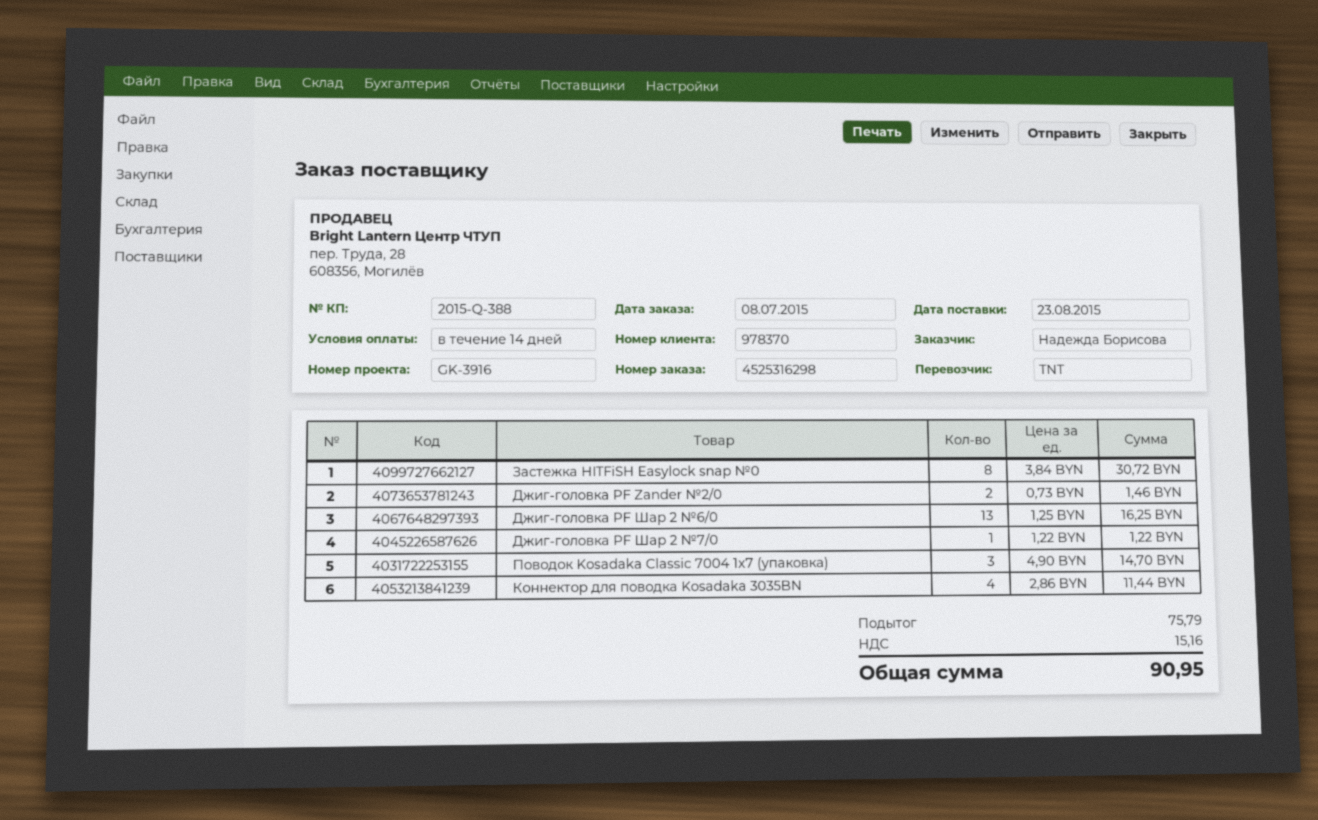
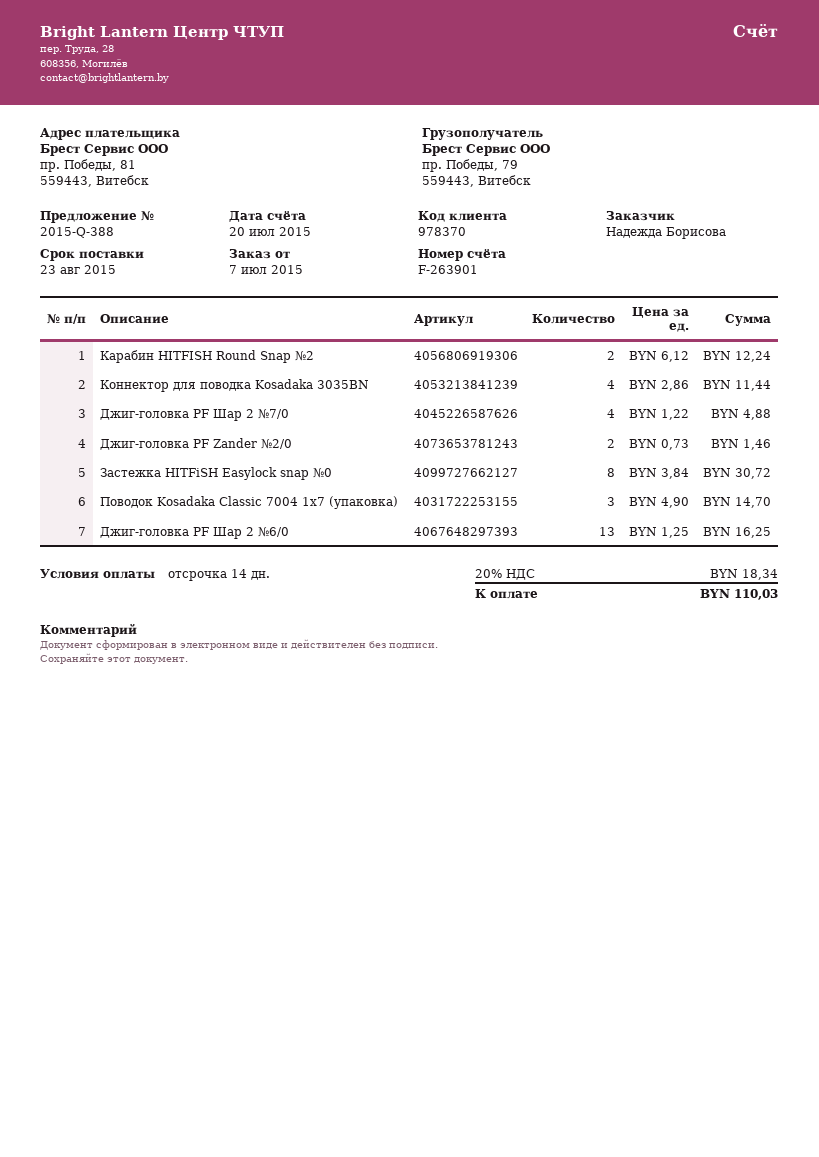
order date: 2015-07-08 -> 2015-07-07
Джиг-головка PF Шар 2 №7/0: 1 x 1.22 = 1.22 -> 4 x 1.22 = 4.88
Карабин HITFISH Round Snap №2: none -> 2 x 6.12 = 12.24
tax: 15.16 -> 18.34
total: 90.95 -> 110.03

